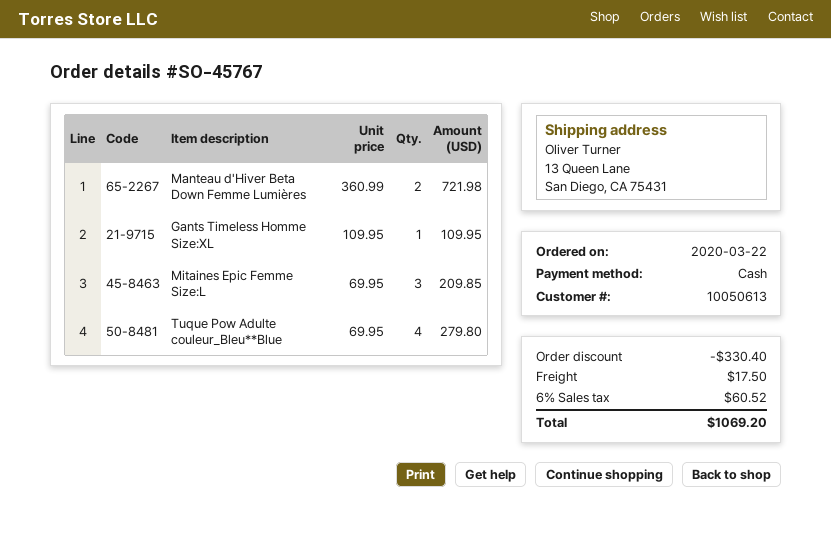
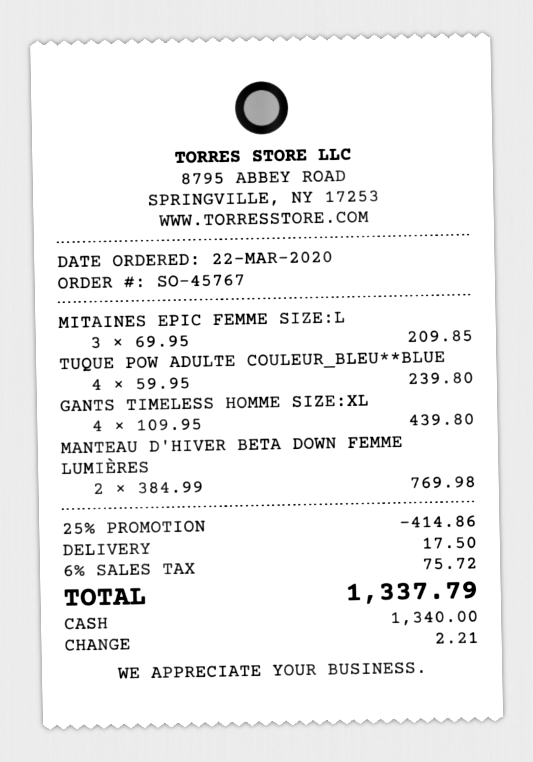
Manteau d'Hiver Beta Down Femme Lumières: 2 x 360.99 = 721.98 -> 2 x 384.99 = 769.98
Gants Timeless Homme Size:XL: 1 x 109.95 = 109.95 -> 4 x 109.95 = 439.80
Tuque Pow Adulte couleur_Bleu**Blue: 4 x 69.95 = 279.80 -> 4 x 59.95 = 239.80
discount: 330.40 -> 414.86
tax: 6% = 60.52 -> 6% = 75.72
total: 1069.20 -> 1337.79

